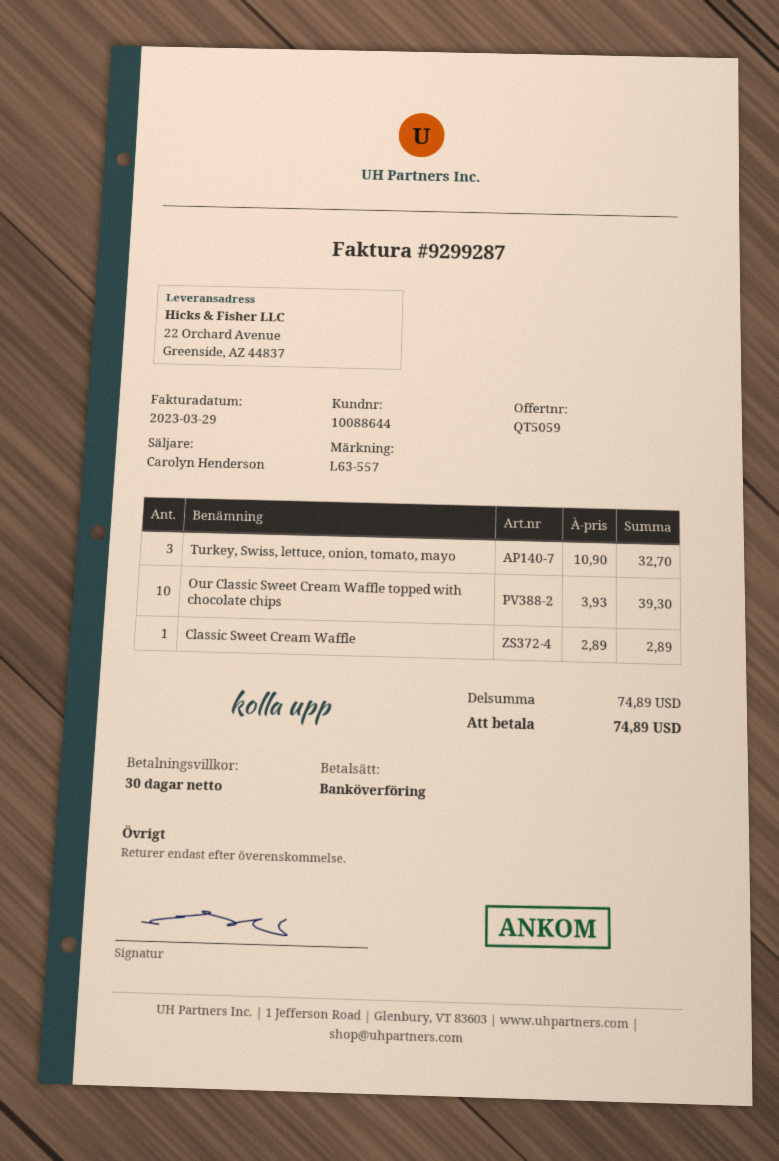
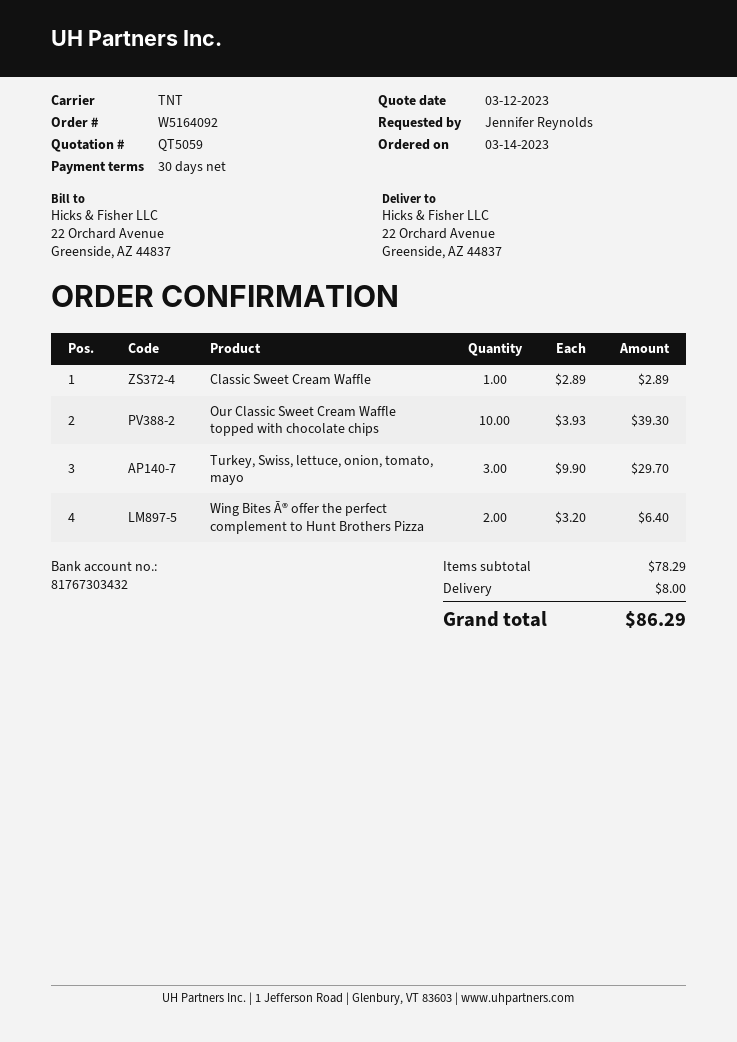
Turkey, Swiss, lettuce, onion, tomato, mayo: 3 x 10.90 = 32.70 -> 3 x 9.90 = 29.70
Wing Bites Ā® offer the perfect complement to Hunt Brothers Pizza: none -> 2 x 3.20 = 6.40
subtotal: 74.89 -> 78.29
shipping: none -> 8.00
total: 74.89 -> 86.29

